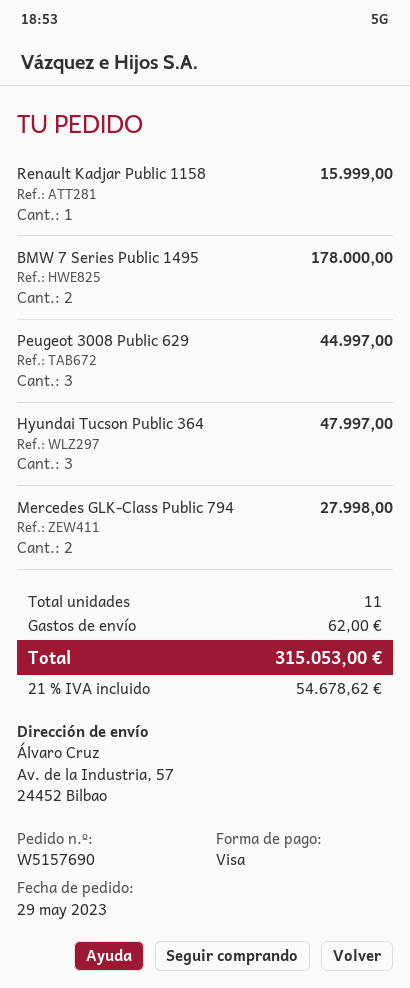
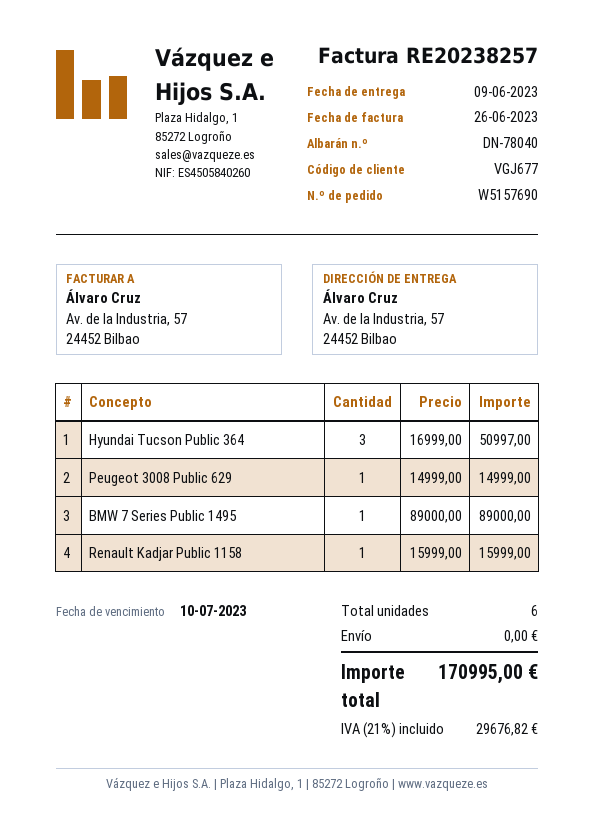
BMW 7 Series Public 1495: 2 for 178000.00 -> 1 for 89000.00
Peugeot 3008 Public 629: 3 for 44997.00 -> 1 for 14999.00
Hyundai Tucson Public 364: 3 for 47997.00 -> 3 for 50997.00
Mercedes GLK-Class Public 794: 2 for 27998.00 -> none
total quantity: 11 -> 6
shipping: 62.00 -> 0.00
tax: 21% = 54678.62 -> 21% = 29676.82
total: 315053.00 -> 170995.00

